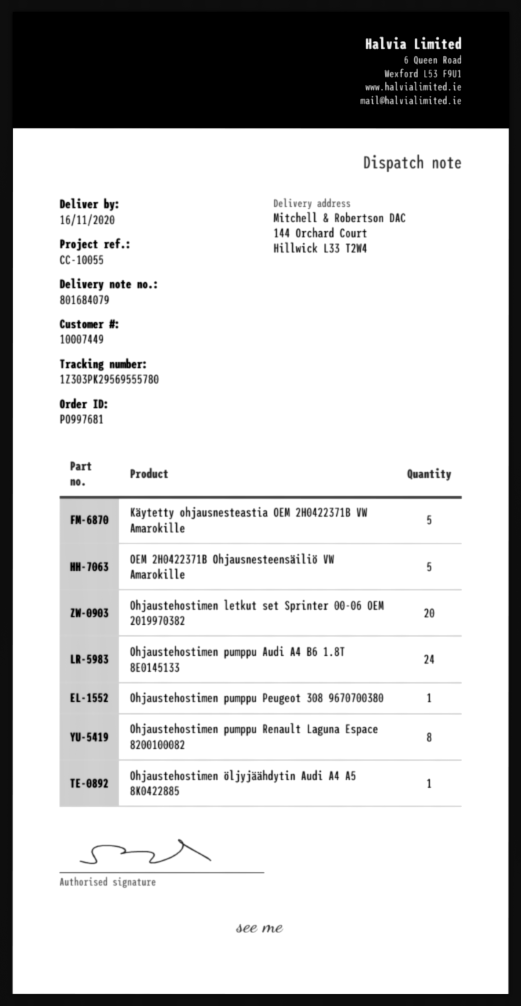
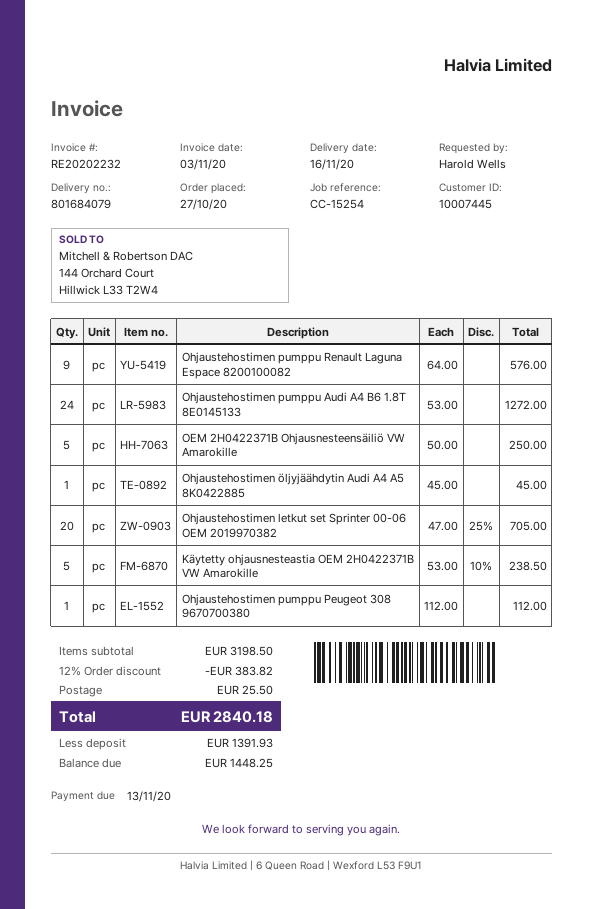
customer number: 10007449 -> 10007445
reference: CC-10055 -> CC-15254
Ohjaustehostimen pumppu Renault Laguna Espace 8200100082: 8 -> 9

